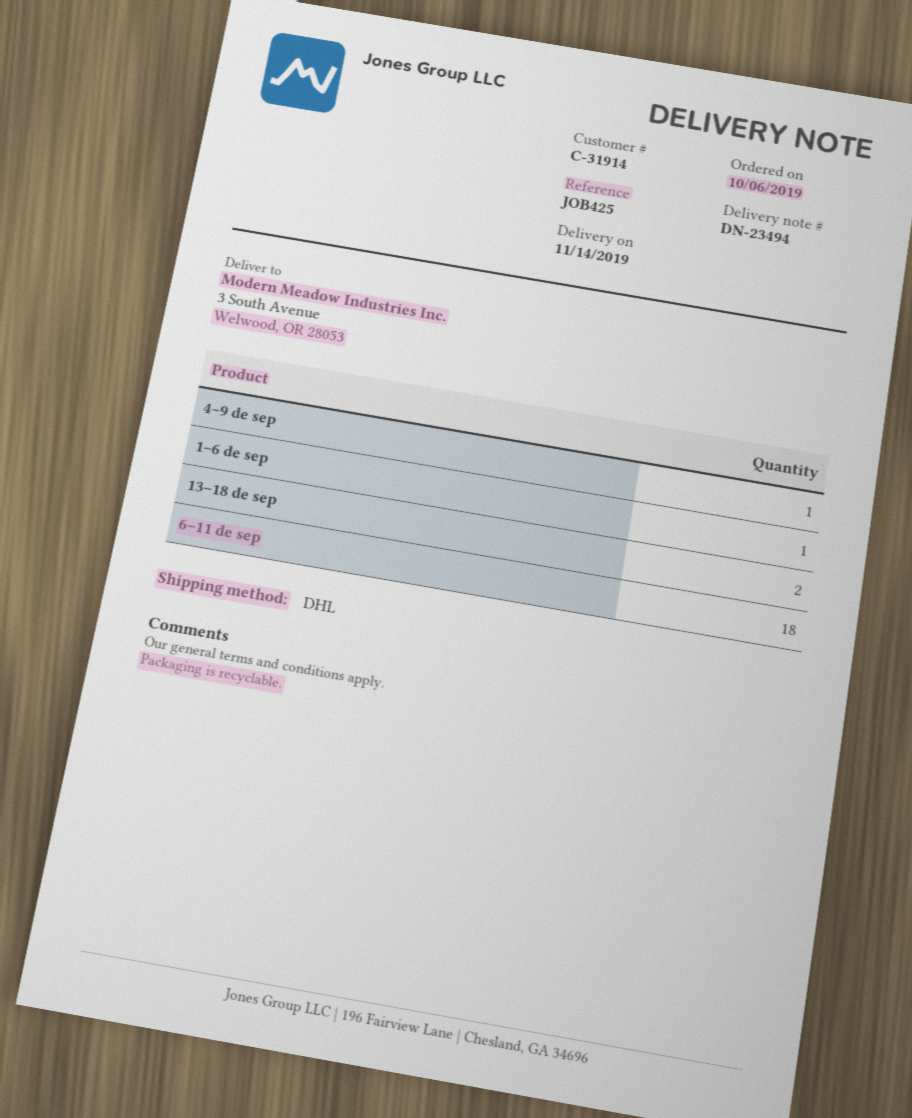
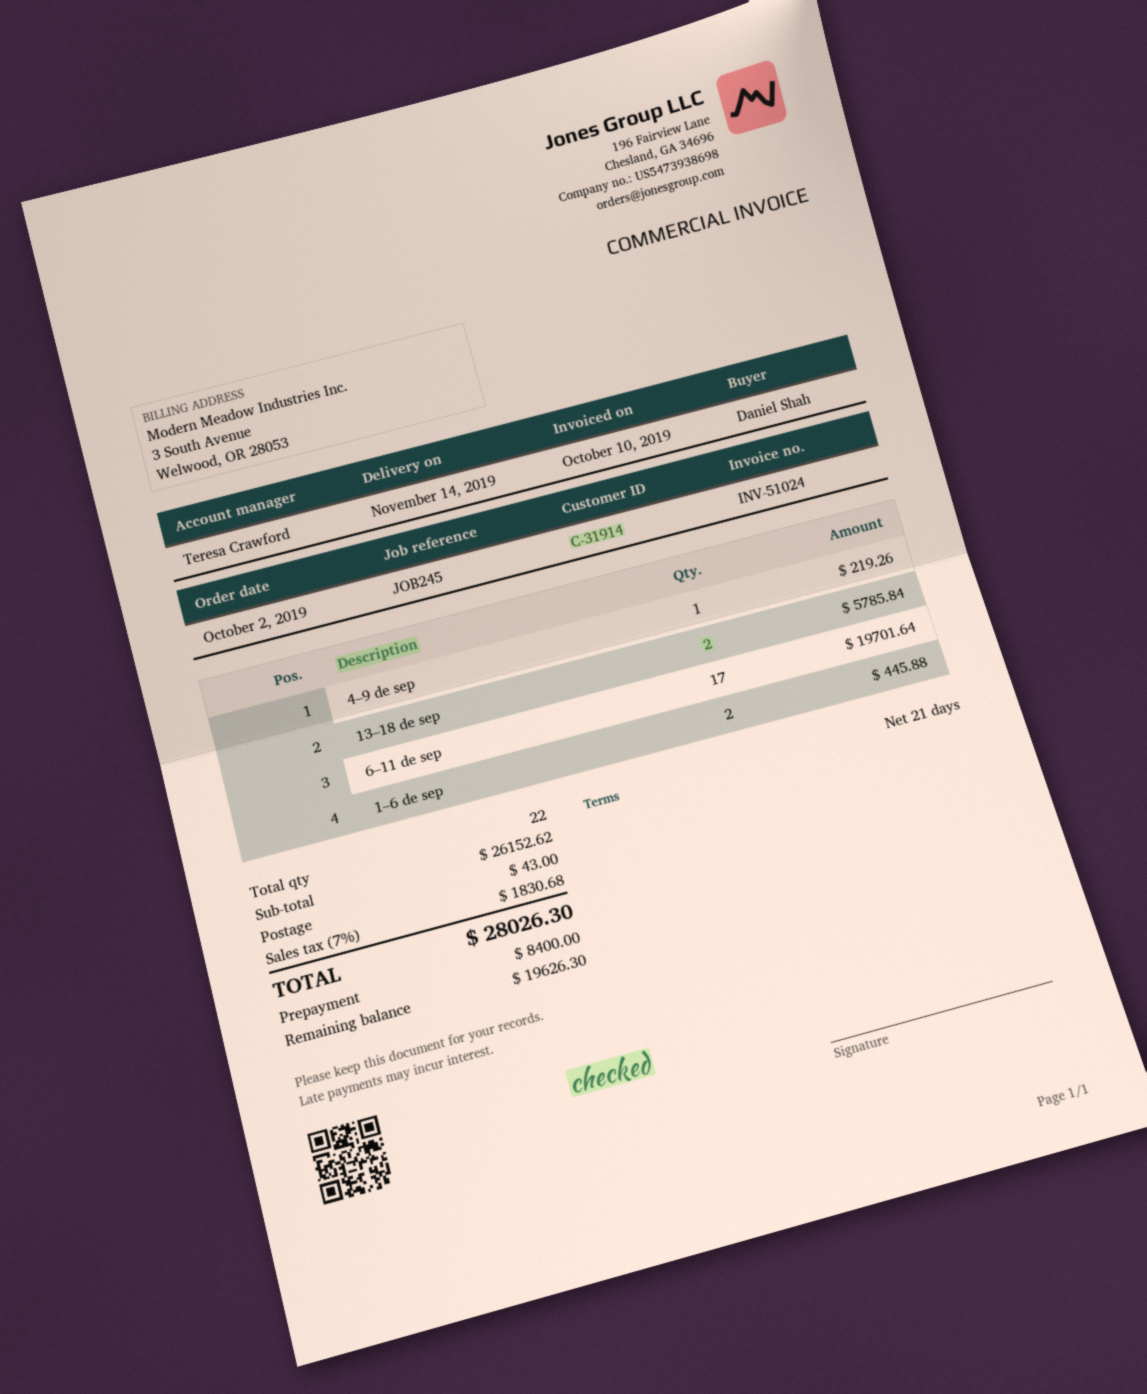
order date: 2019-10-06 -> 2019-10-02
reference: JOB425 -> JOB245
1–6 de sep: 1 -> 2
6–11 de sep: 18 -> 17

